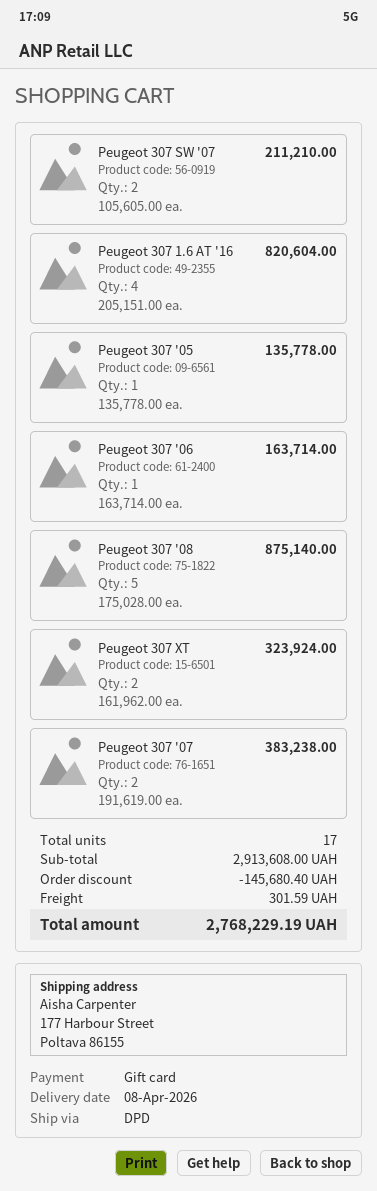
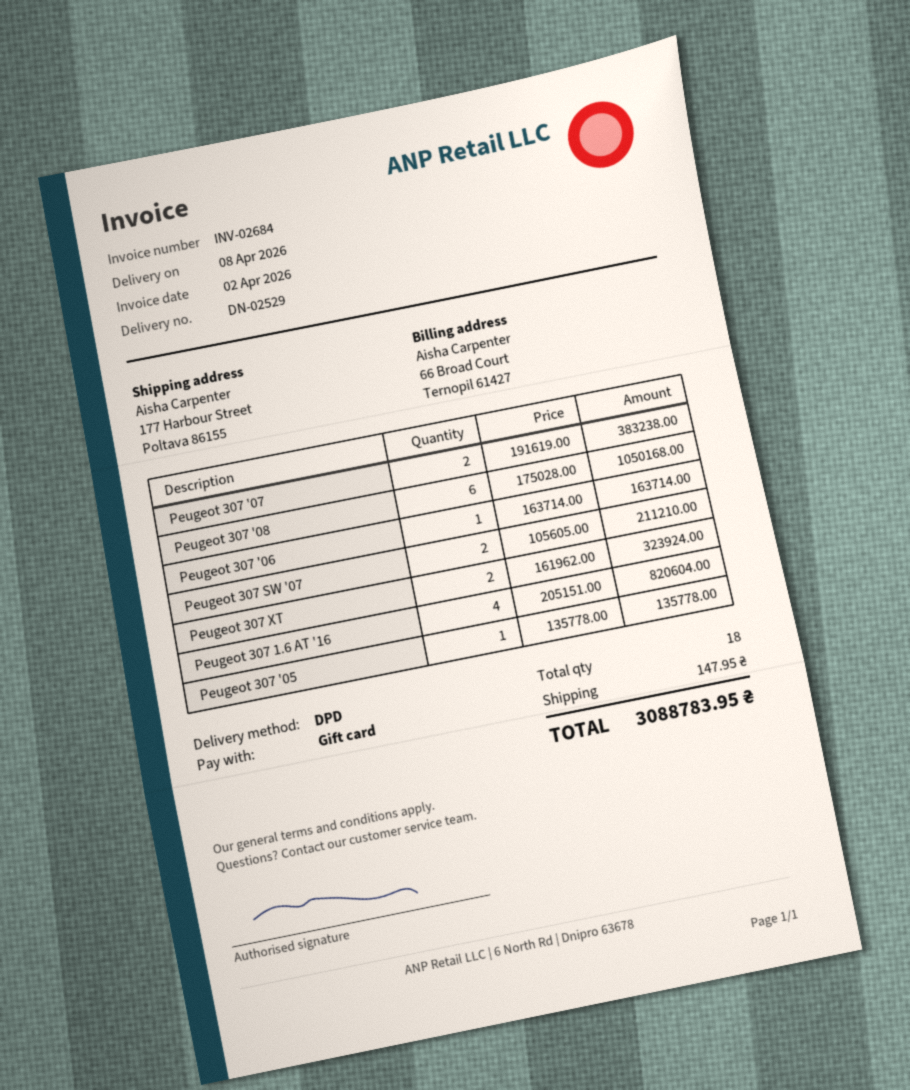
Peugeot 307 '08: 5 x 175028.00 = 875140.00 -> 6 x 175028.00 = 1050168.00
total quantity: 17 -> 18
discount: 145680.40 -> none
shipping: 301.59 -> 147.95
total: 2768229.19 -> 3088783.95

